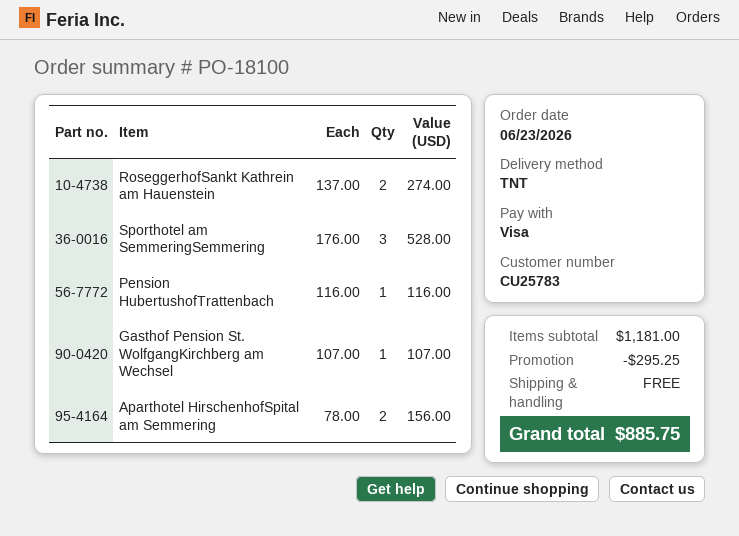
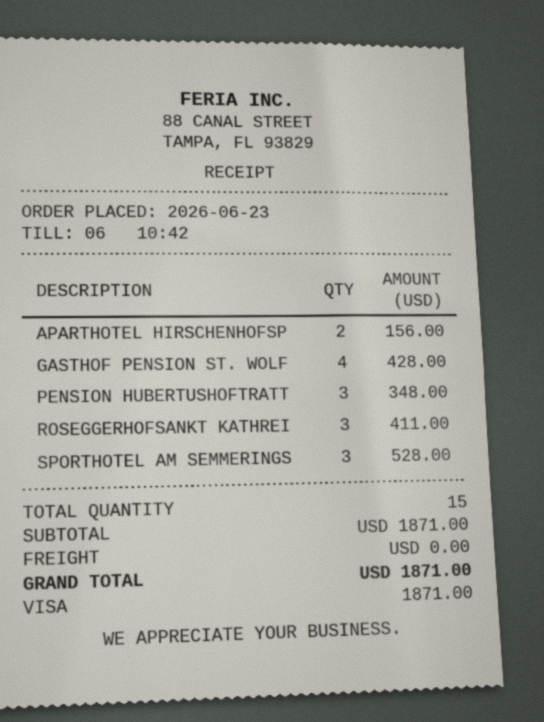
RoseggerhofSankt Kathrein am Hauenstein: 2 for 274.00 -> 3 for 411.00
Pension HubertushofTrattenbach: 1 for 116.00 -> 3 for 348.00
Gasthof Pension St. WolfgangKirchberg am Wechsel: 1 for 107.00 -> 4 for 428.00
subtotal: 1181.00 -> 1871.00
discount: 295.25 -> none
total: 885.75 -> 1871.00

